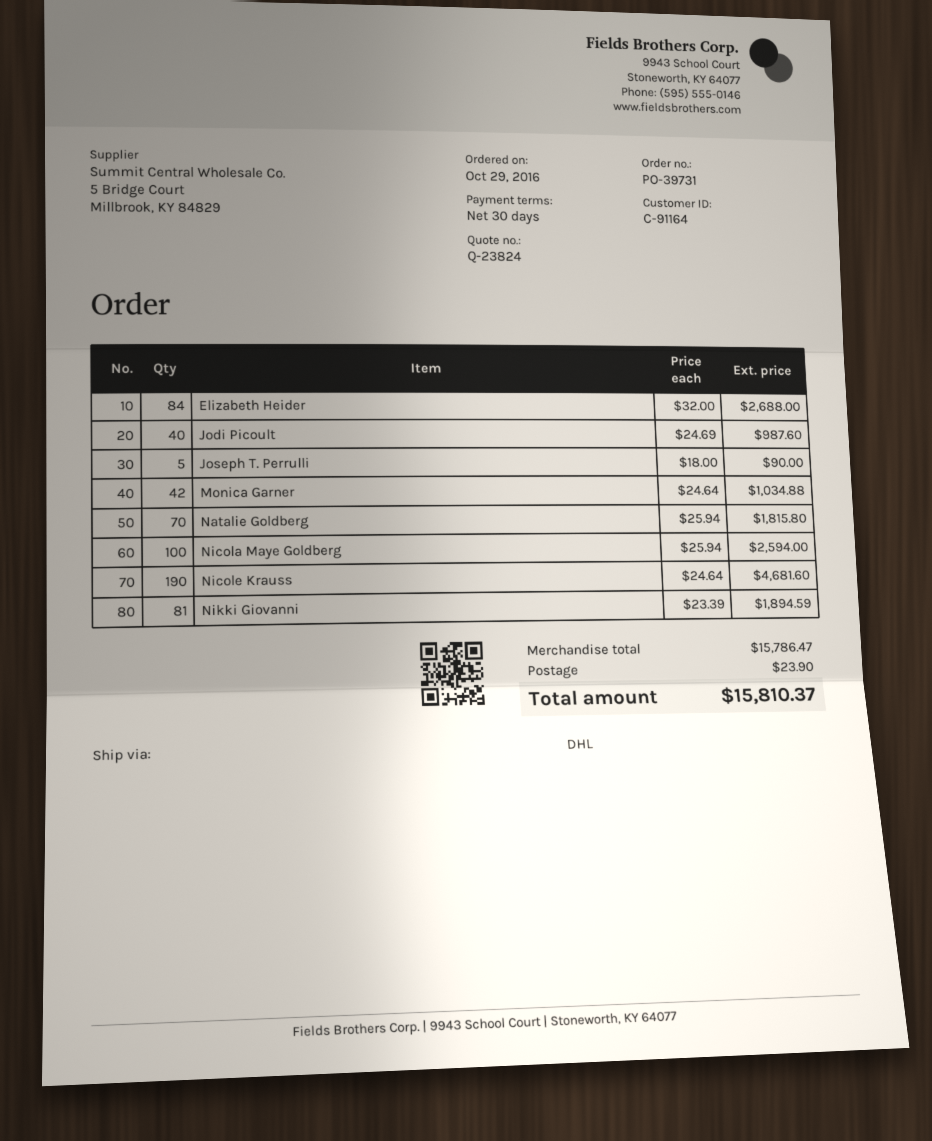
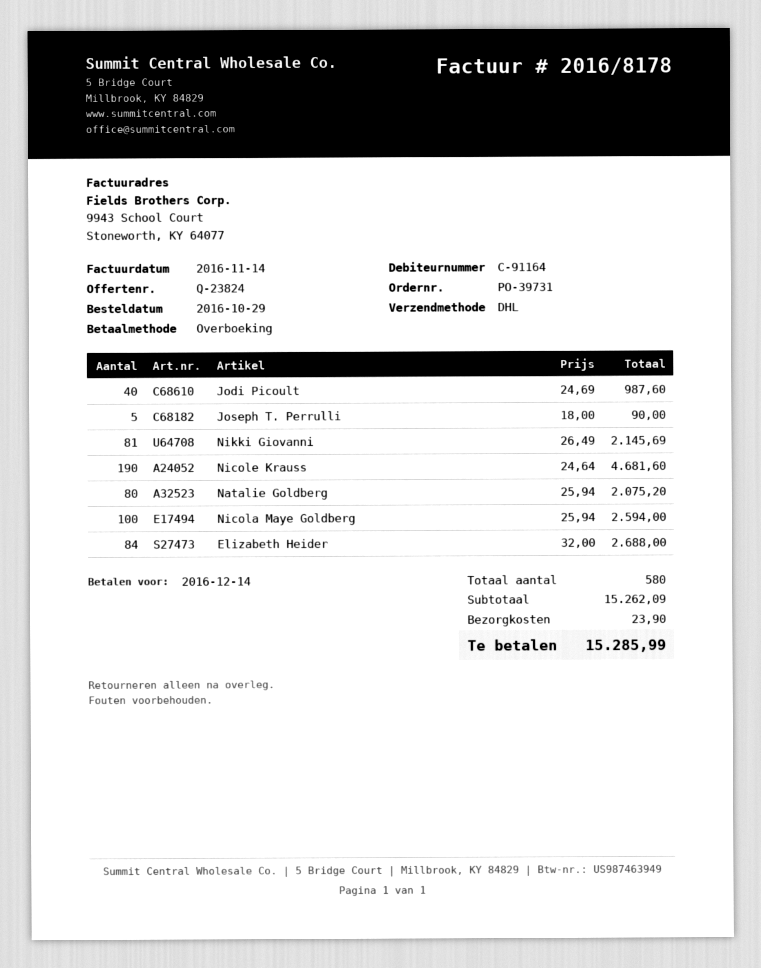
Monica Garner: 42 x 24.64 = 1034.88 -> none
Natalie Goldberg: 70 x 25.94 = 1815.80 -> 80 x 25.94 = 2075.20
Nikki Giovanni: 81 x 23.39 = 1894.59 -> 81 x 26.49 = 2145.69
subtotal: 15786.47 -> 15262.09
total: 15810.37 -> 15285.99

